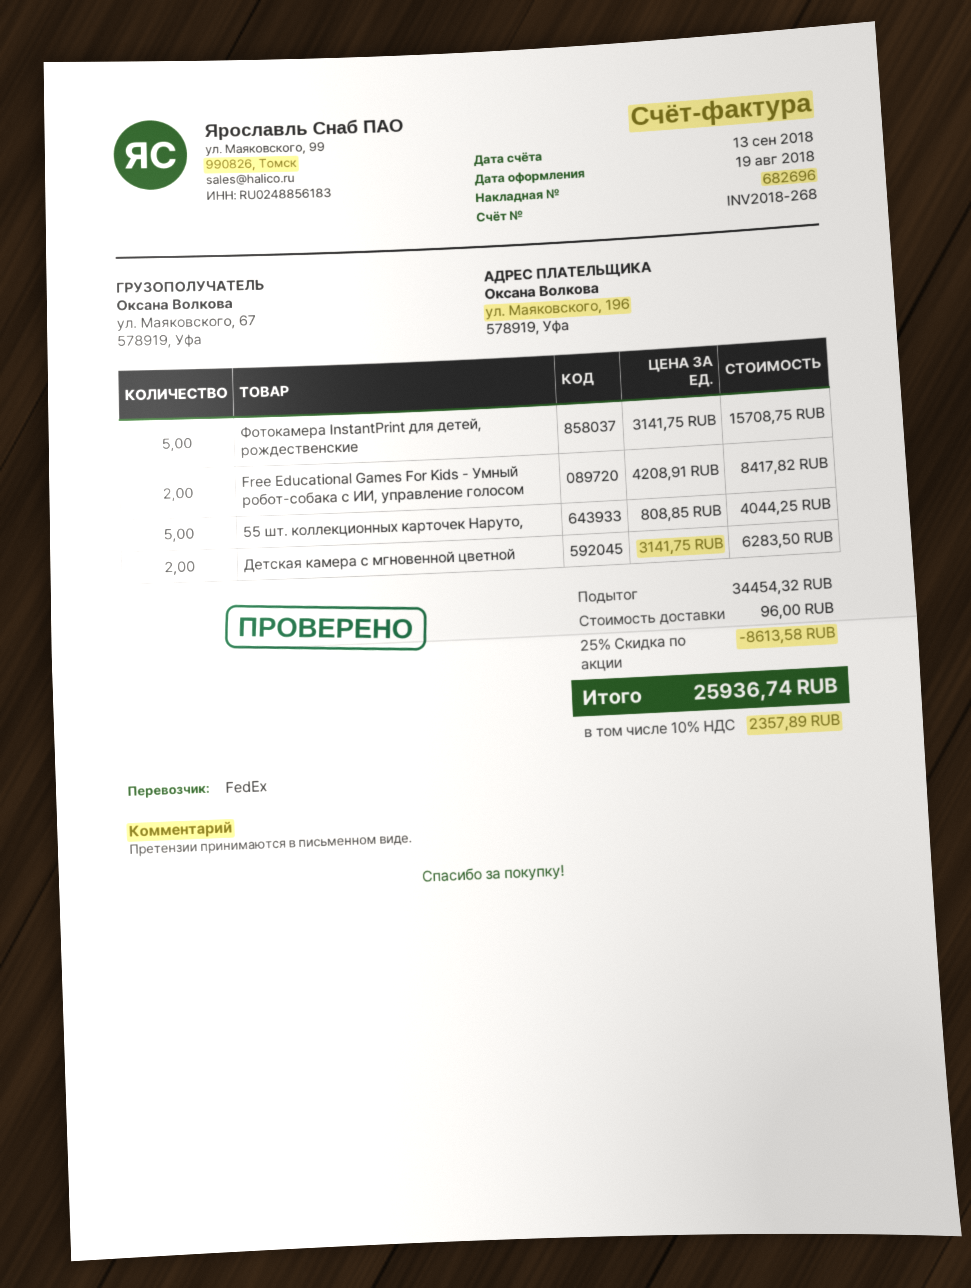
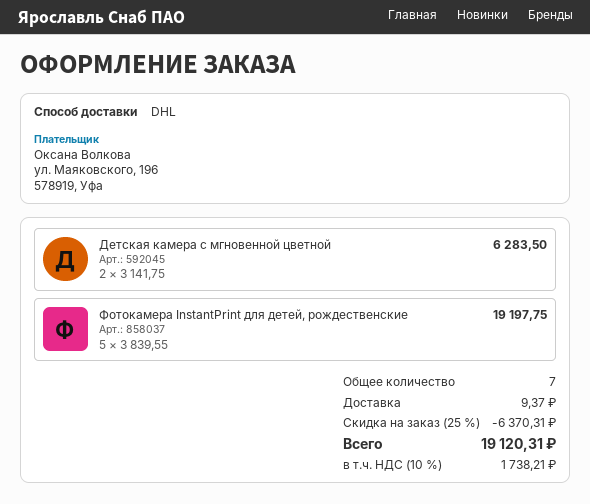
shipping method: FedEx -> DHL
Фотокамера InstantPrint для детей, рождественские: 5 x 3141.75 = 15708.75 -> 5 x 3839.55 = 19197.75
Free Educational Games For Kids - Умный робот-собака с ИИ, управление голосом: 2 x 4208.91 = 8417.82 -> none
55 шт. коллекционных карточек Наруто,: 5 x 808.85 = 4044.25 -> none
discount: 25% = 8613.58 -> 25% = 6370.31
shipping: 96.00 -> 9.37
tax: 10% = 2357.89 -> 10% = 1738.21
total: 25936.74 -> 19120.31

